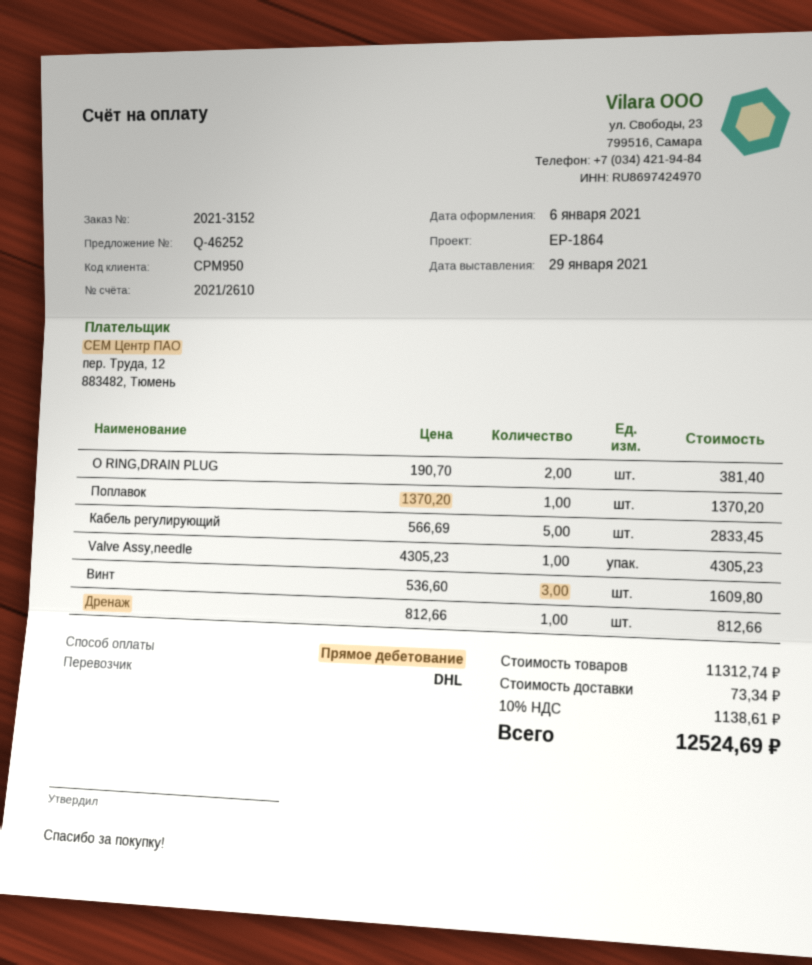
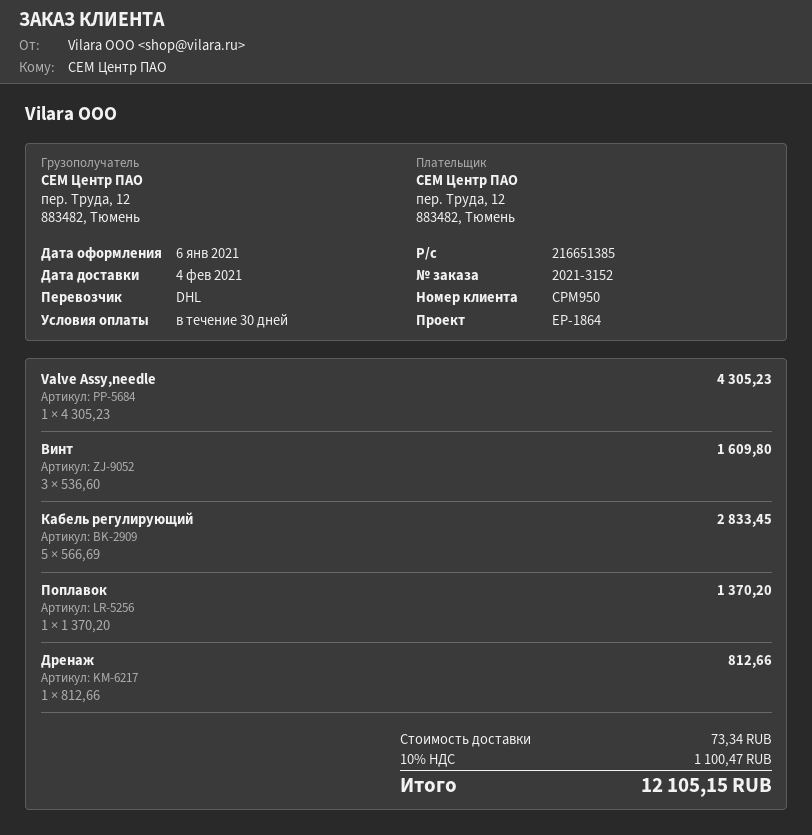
O RING,DRAIN PLUG: 2 x 190.70 = 381.40 -> none
tax: 10% = 1138.61 -> 10% = 1100.47
total: 12524.69 -> 12105.15

